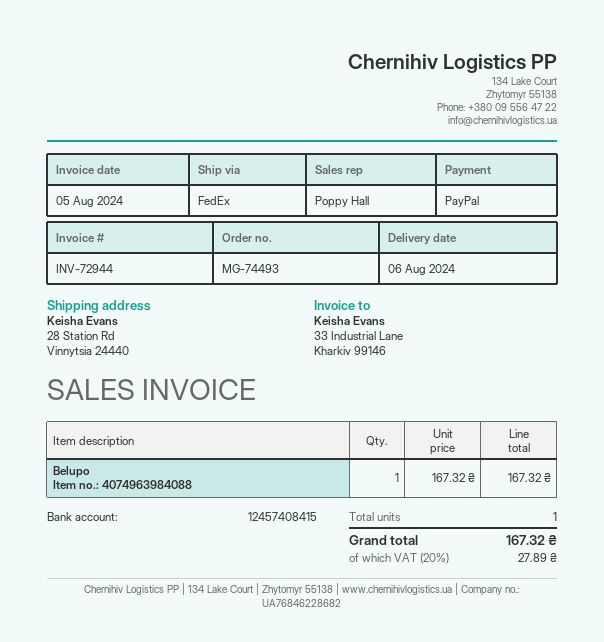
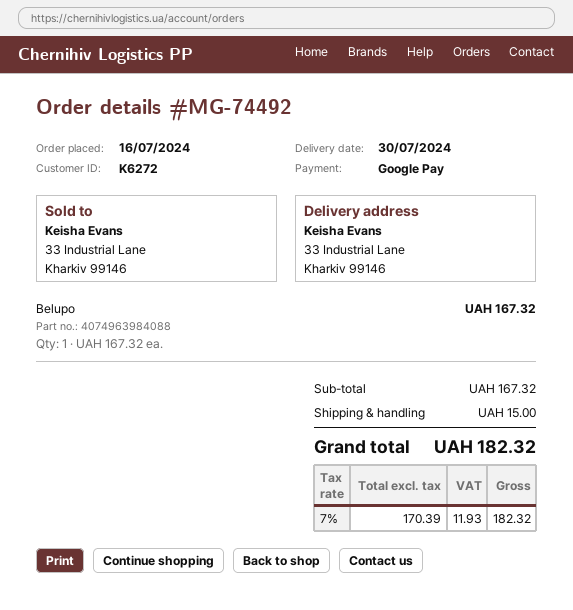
order number: MG-74493 -> MG-74492
delivery date: 2024-08-06 -> 2024-07-30
payment method: PayPal -> Google Pay
ship to: 28 Station Rd, Vinnytsia 24440 -> 33 Industrial Lane, Kharkiv 99146
shipping: none -> 15.00
tax: 20% = 27.89 -> 7% = 11.93
total: 167.32 -> 182.32

